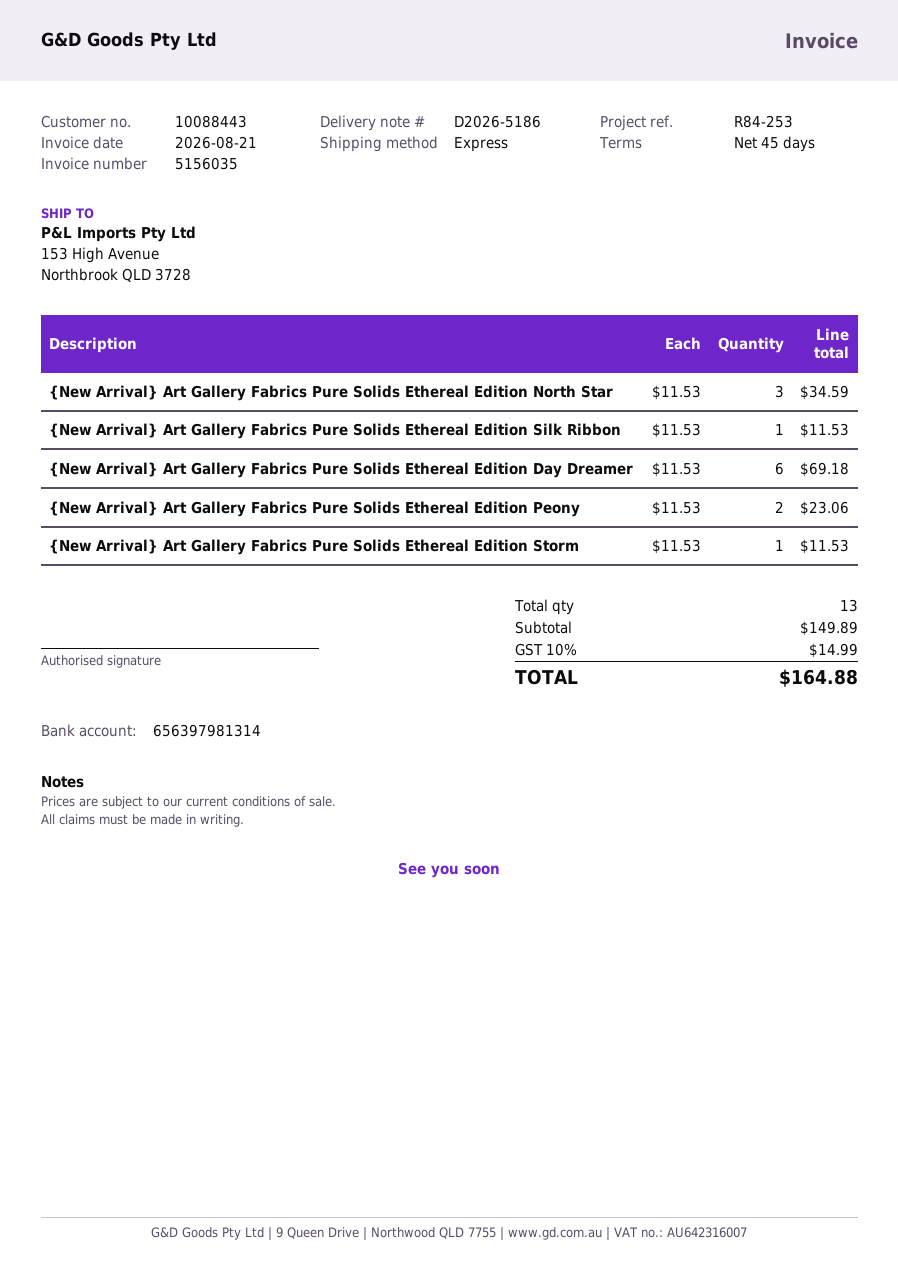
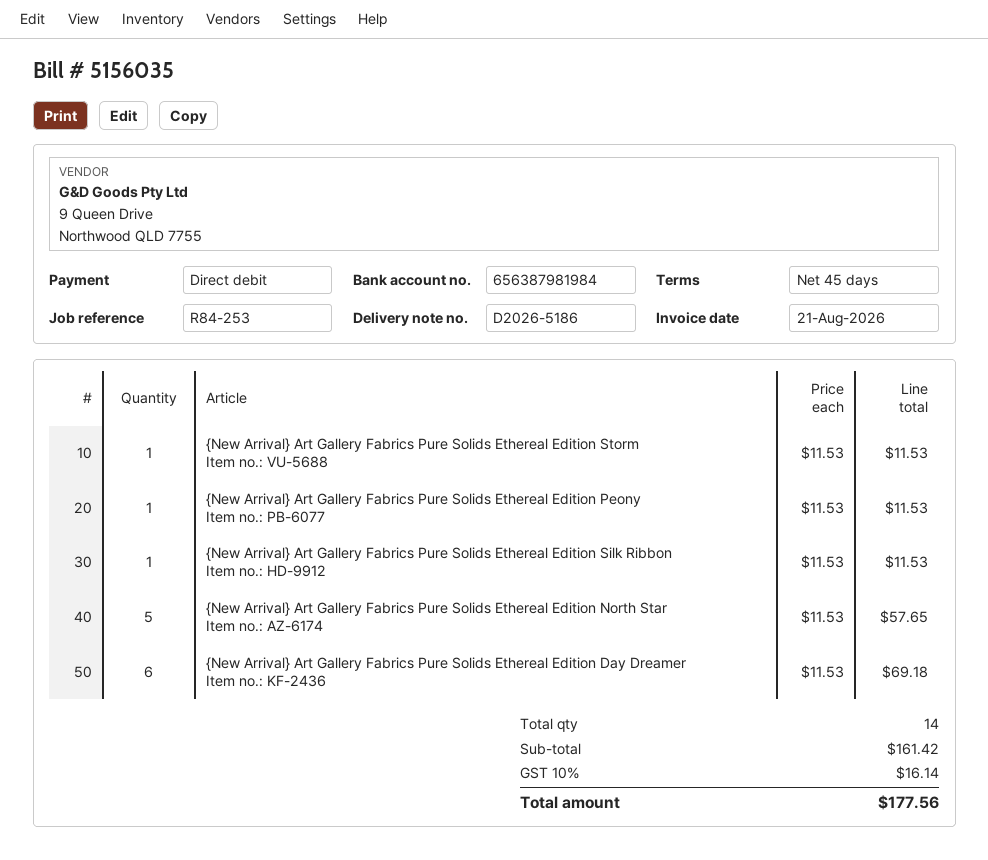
bank account: 656397981314 -> 656387981984
{New Arrival} Art Gallery Fabrics Pure Solids Ethereal Edition North Star: 3 x 11.53 = 34.59 -> 5 x 11.53 = 57.65
{New Arrival} Art Gallery Fabrics Pure Solids Ethereal Edition Peony: 2 x 11.53 = 23.06 -> 1 x 11.53 = 11.53
total quantity: 13 -> 14
subtotal: 149.89 -> 161.42
tax: 10% = 14.99 -> 10% = 16.14
total: 164.88 -> 177.56

